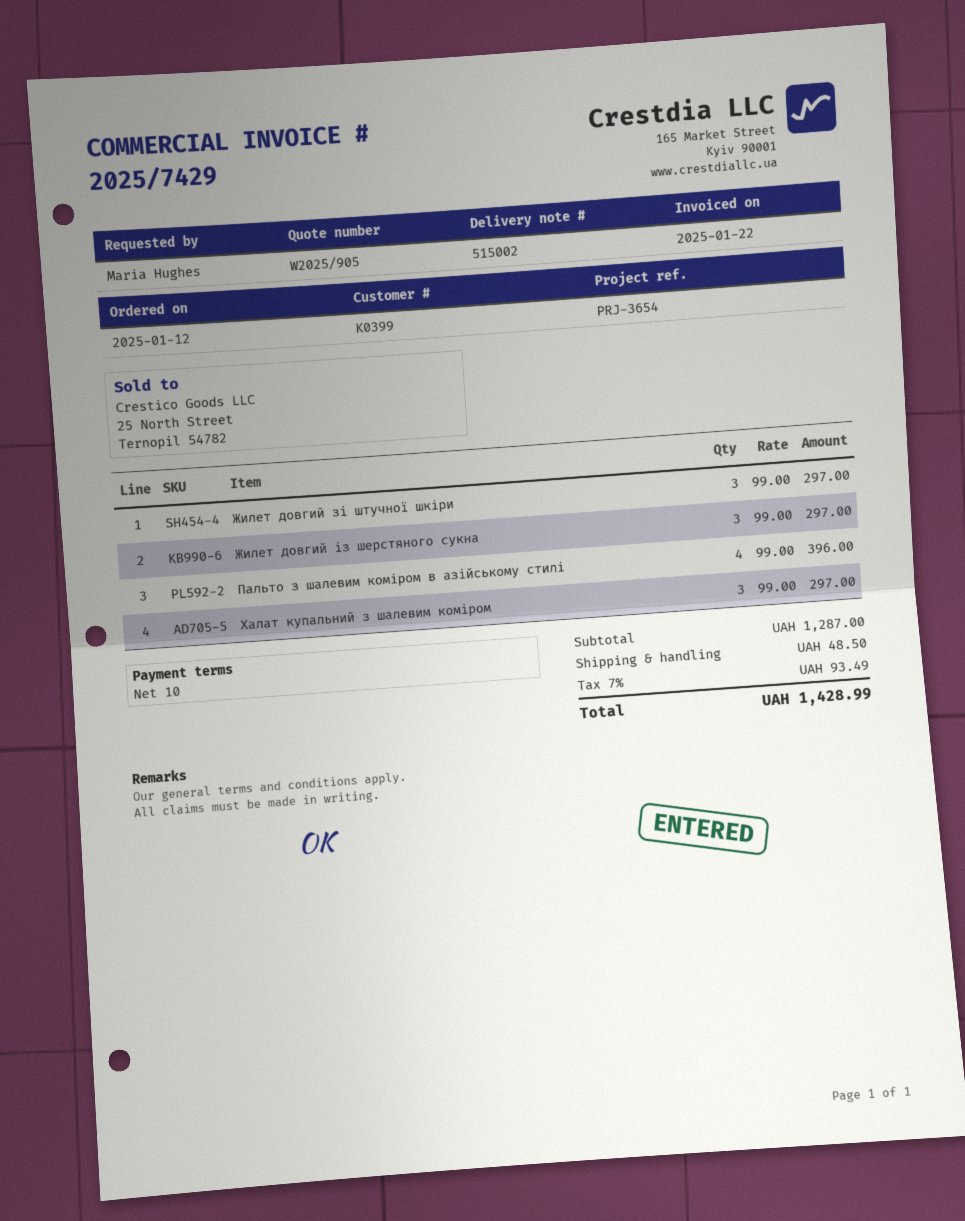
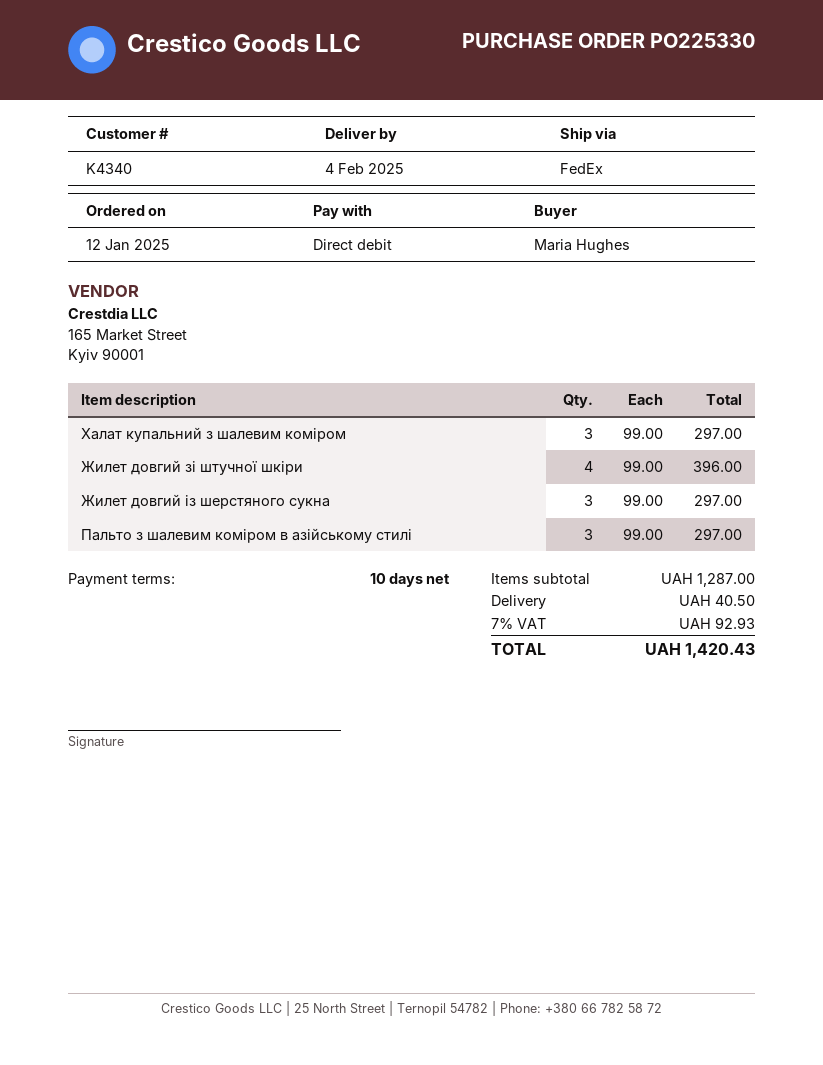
customer number: K0399 -> K4340
Жилет довгий зі штучної шкіри: 3 x 99.00 = 297.00 -> 4 x 99.00 = 396.00
Пальто з шалевим коміром в азійському стилі: 4 x 99.00 = 396.00 -> 3 x 99.00 = 297.00
shipping: 48.50 -> 40.50
tax: 7% = 93.49 -> 7% = 92.93
total: 1428.99 -> 1420.43

